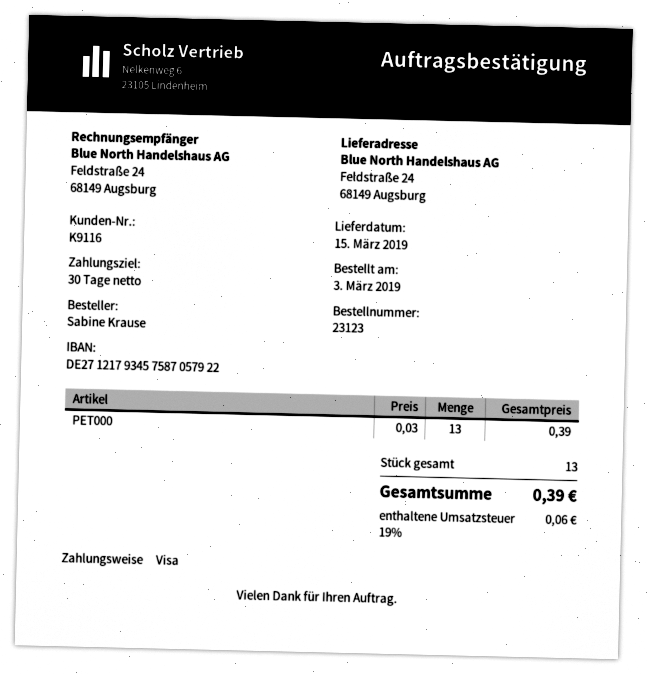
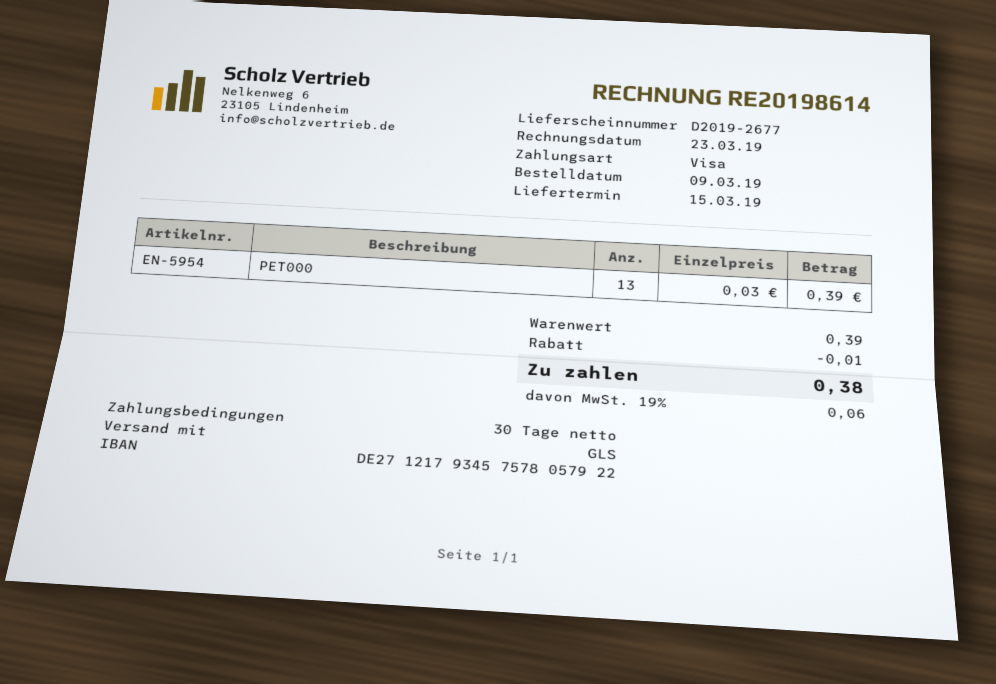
order date: 2019-03-03 -> 2019-03-09
bank account: DE27121793457587057922 -> DE27121793457578057922
discount: none -> 0.01
total: 0.39 -> 0.38

